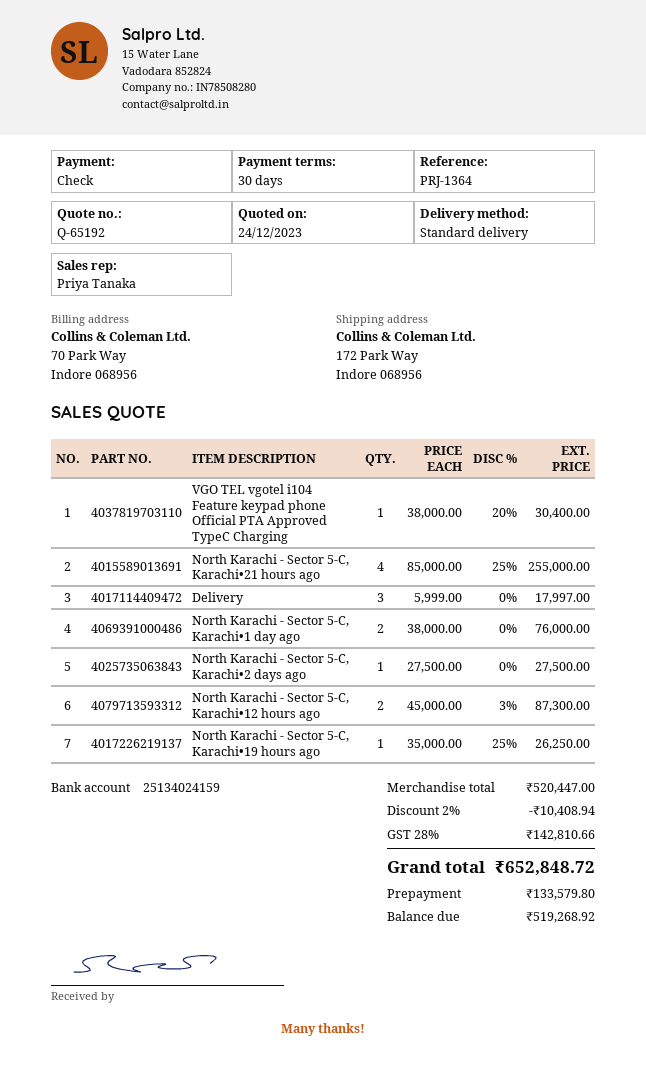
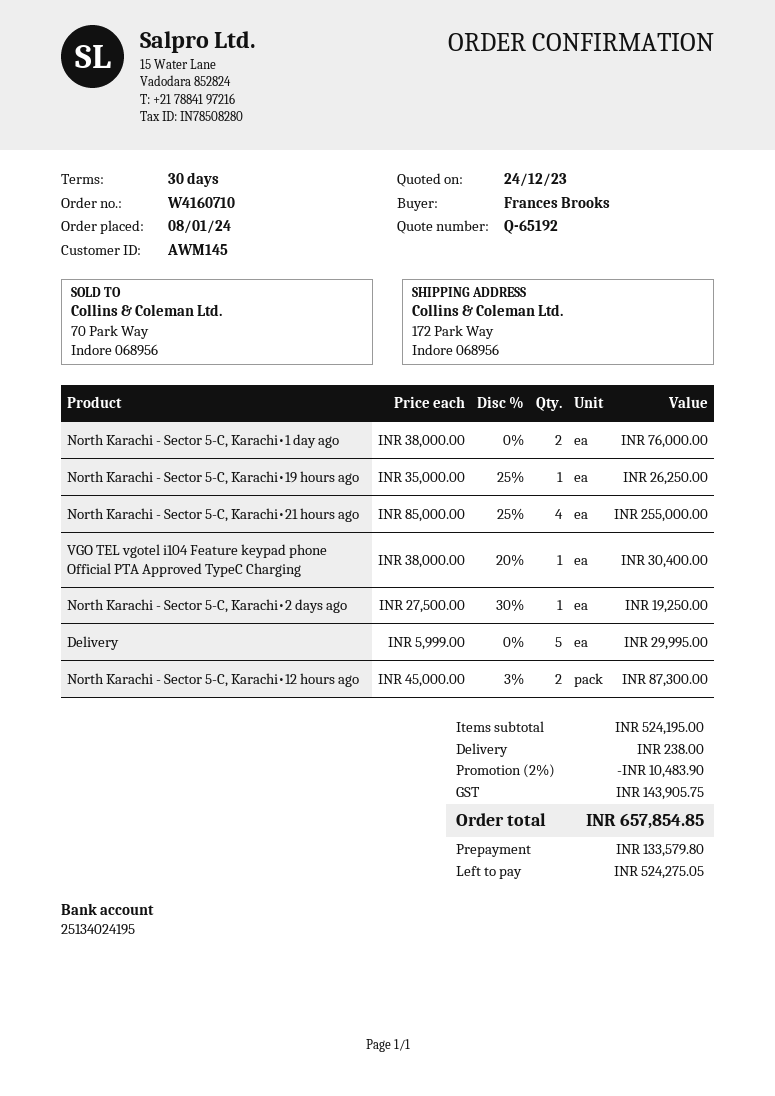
bank account: 25134024159 -> 25134024195
Delivery: 3 x 5999.00 = 17997.00 -> 5 x 5999.00 = 29995.00
North Karachi - Sector 5-C, Karachi•2 days ago: 1 x 27500.00 = 27500.00 -> 1 x 27500.00 - 30% = 19250.00
subtotal: 520447.00 -> 524195.00
discount: 2% = 10408.94 -> 2% = 10483.90
shipping: none -> 238.00
tax: 142810.66 -> 143905.75
total: 652848.72 -> 657854.85
balance: 519268.92 -> 524275.05

